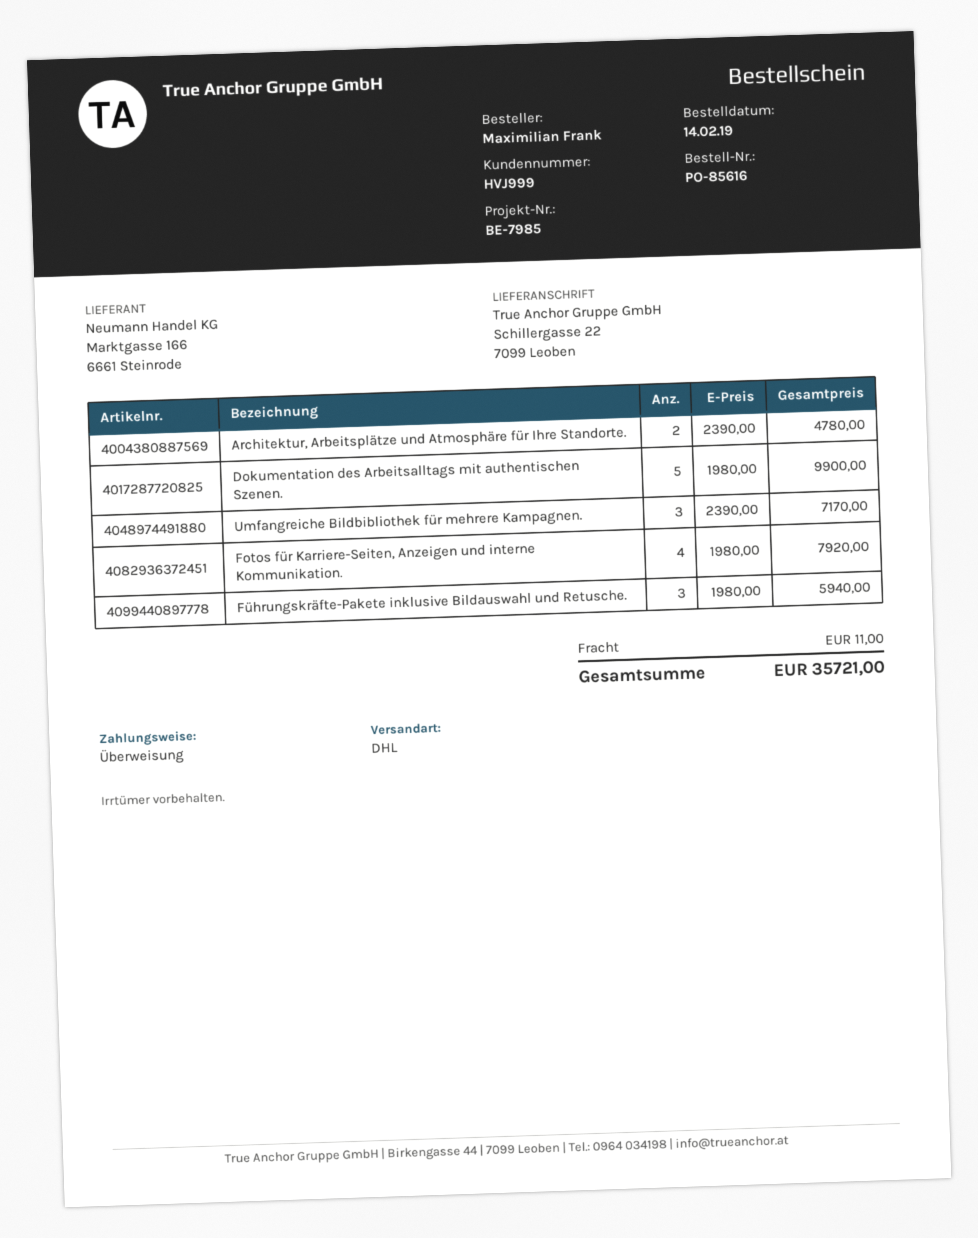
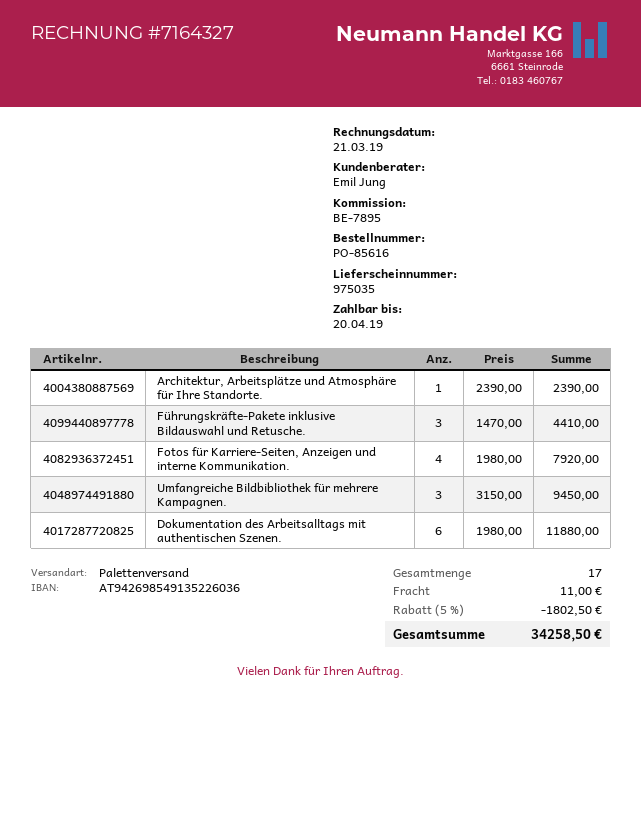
reference: BE-7985 -> BE-7895
shipping method: DHL -> pallet freight
Architektur, Arbeitsplätze und Atmosphäre für Ihre Standorte.: 2 x 2390.00 = 4780.00 -> 1 x 2390.00 = 2390.00
Dokumentation des Arbeitsalltags mit authentischen Szenen.: 5 x 1980.00 = 9900.00 -> 6 x 1980.00 = 11880.00
Umfangreiche Bildbibliothek für mehrere Kampagnen.: 3 x 2390.00 = 7170.00 -> 3 x 3150.00 = 9450.00
Führungskräfte-Pakete inklusive Bildauswahl und Retusche.: 3 x 1980.00 = 5940.00 -> 3 x 1470.00 = 4410.00
discount: none -> 5% = 1802.50
total: 35721.00 -> 34258.50

